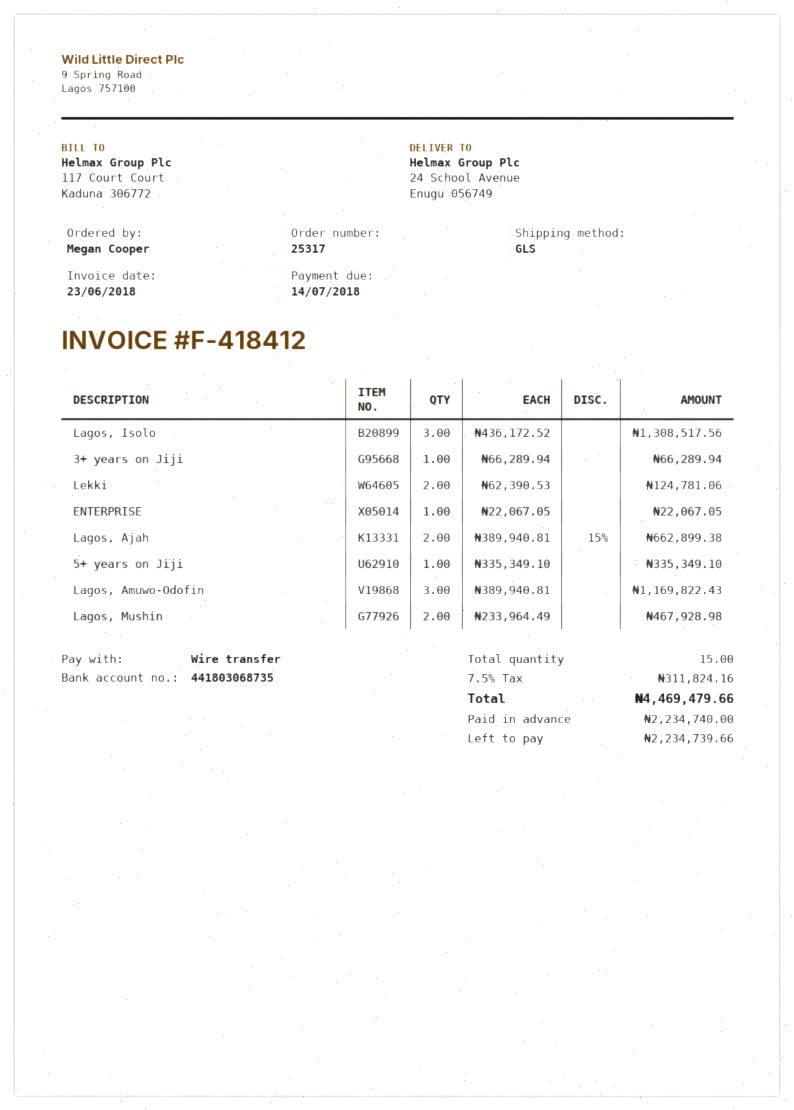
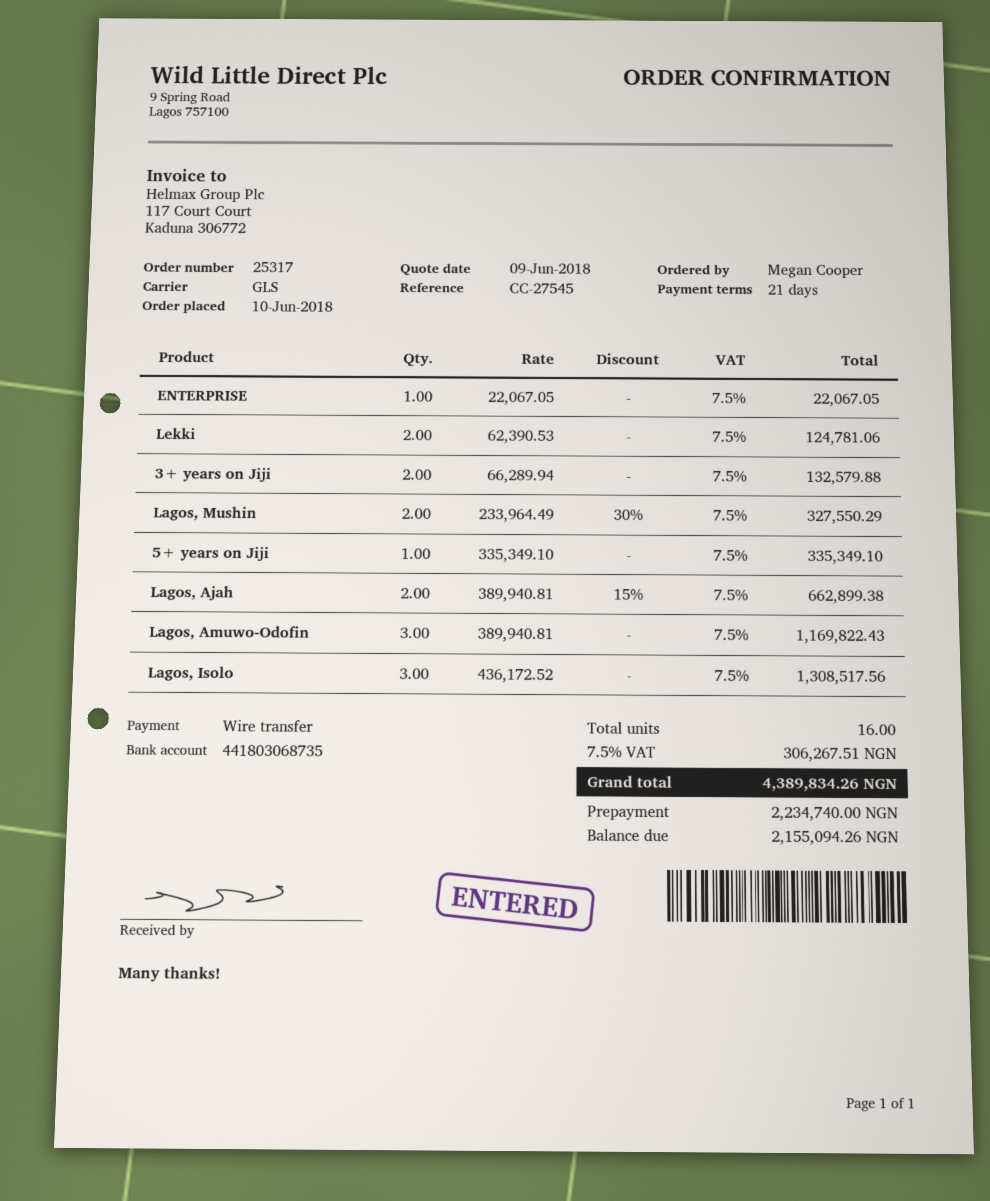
3+ years on Jiji: 1 x 66289.94 = 66289.94 -> 2 x 66289.94 = 132579.88
Lagos, Mushin: 2 x 233964.49 = 467928.98 -> 2 x 233964.49 - 30% = 327550.29
total quantity: 15 -> 16
tax: 7.5% = 311824.16 -> 7.5% = 306267.51
total: 4469479.66 -> 4389834.26
balance: 2234739.66 -> 2155094.26

